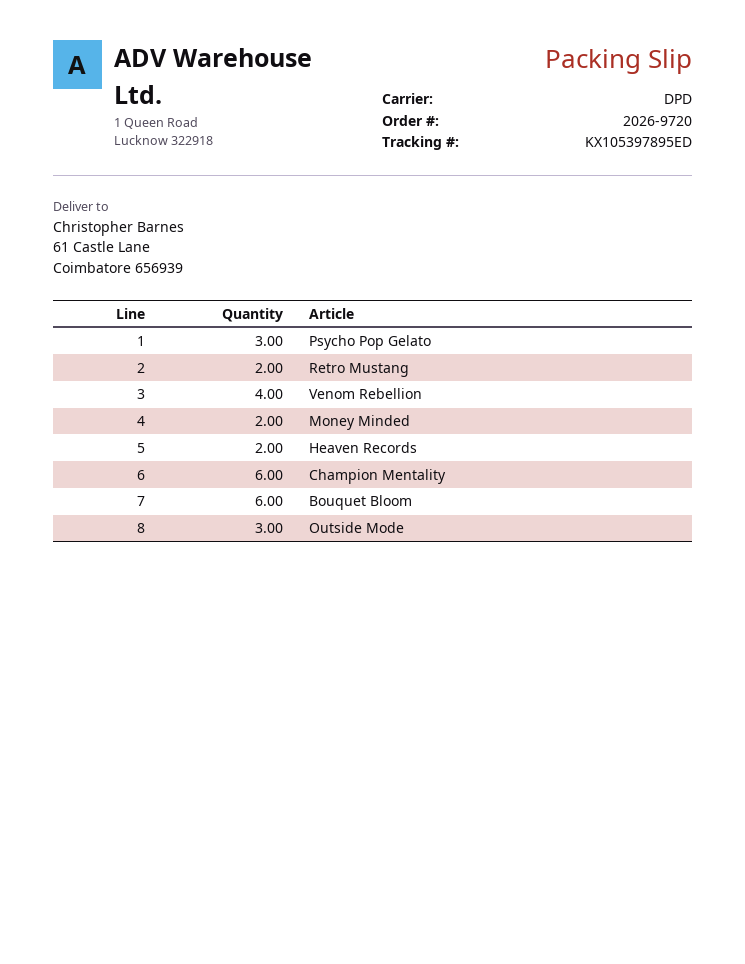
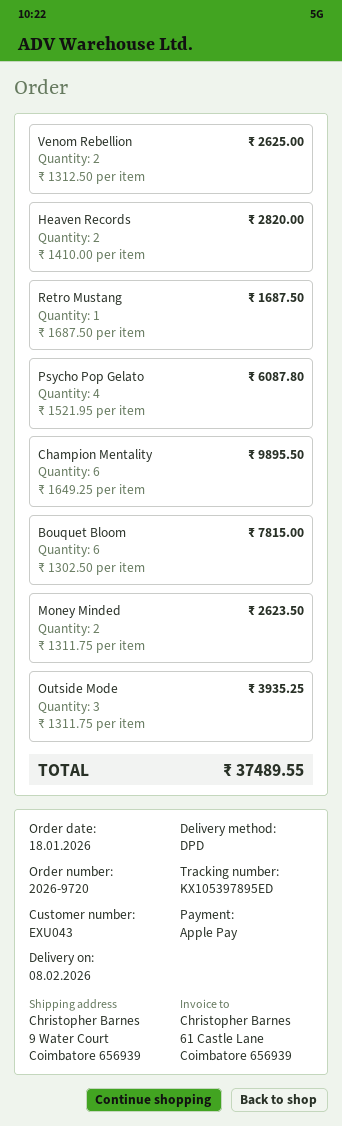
ship to: 61 Castle Lane, Coimbatore 656939 -> 9 Water Court, Coimbatore 656939
Psycho Pop Gelato: 3 -> 4
Retro Mustang: 2 -> 1
Venom Rebellion: 4 -> 2

